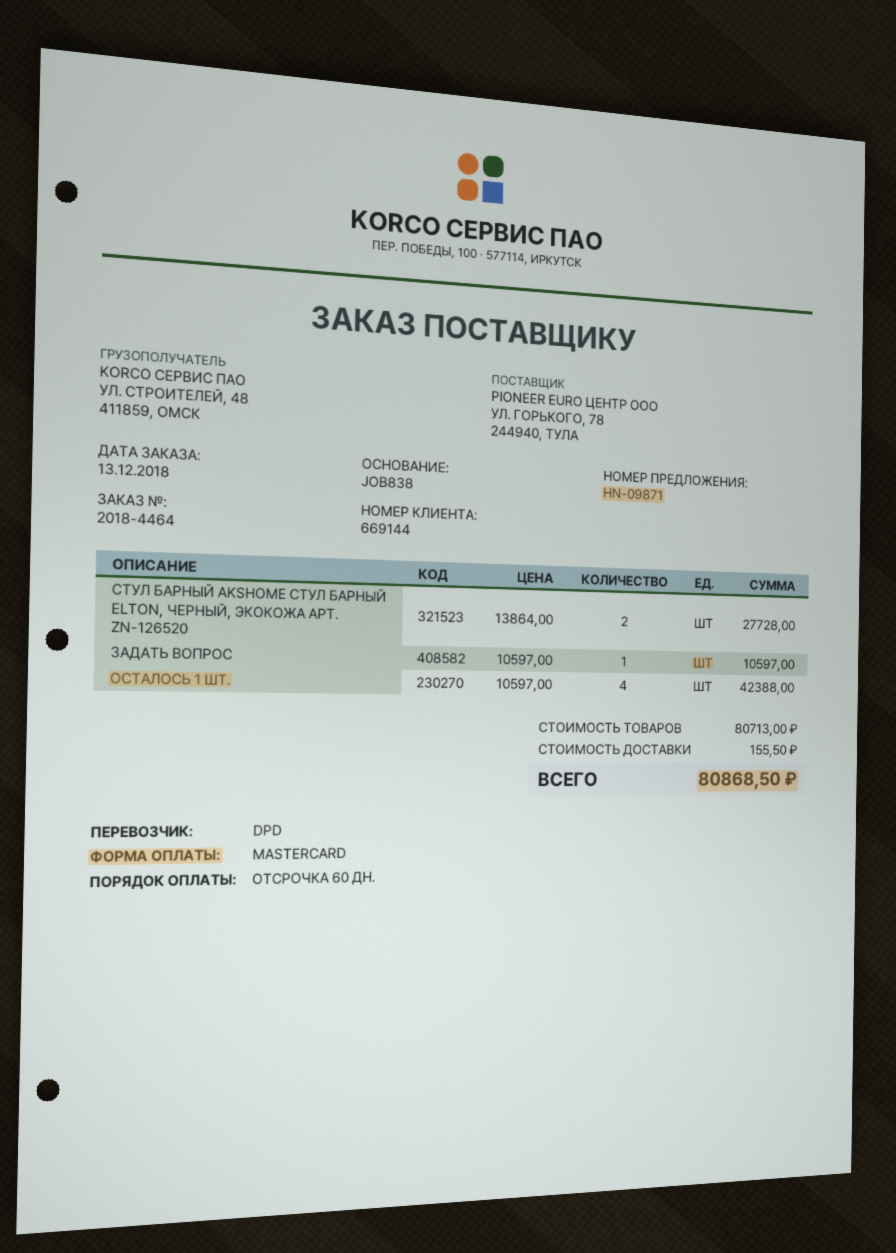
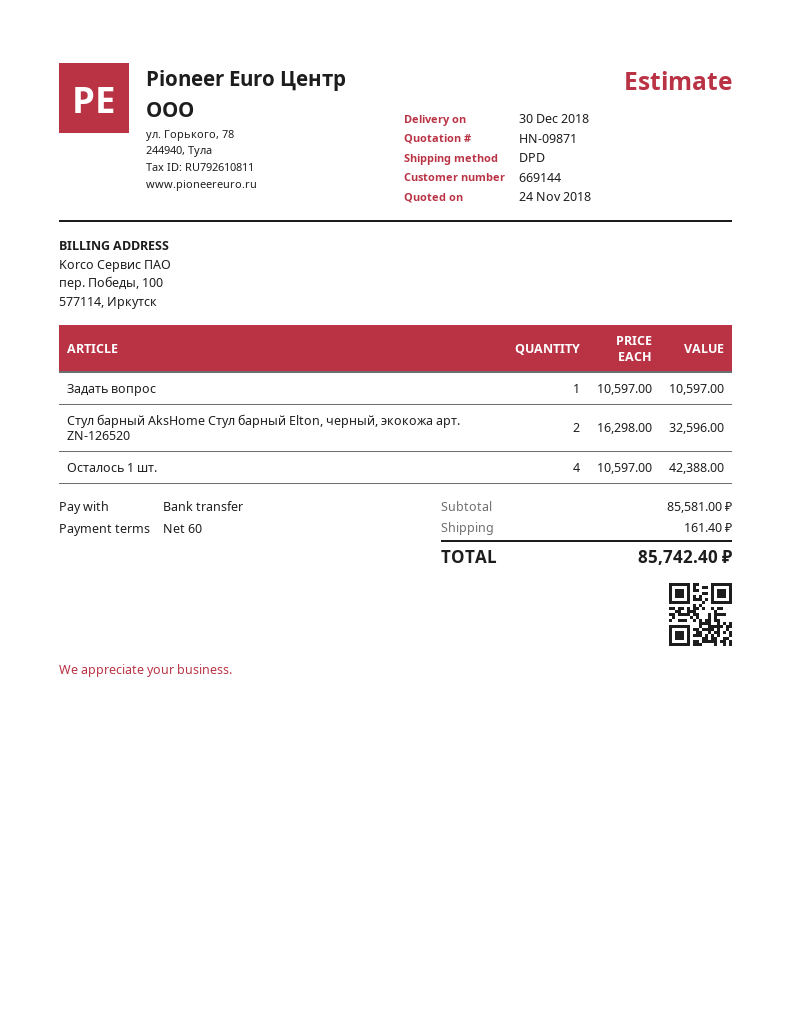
payment method: Mastercard -> bank transfer
СТУЛ БАРНЫЙ AKSHOME СТУЛ БАРНЫЙ ELTON, ЧЕРНЫЙ, ЭКОКОЖА АРТ. ZN-126520: 2 x 13864.00 = 27728.00 -> 2 x 16298.00 = 32596.00
subtotal: 80713.00 -> 85581.00
shipping: 155.50 -> 161.40
total: 80868.50 -> 85742.40

